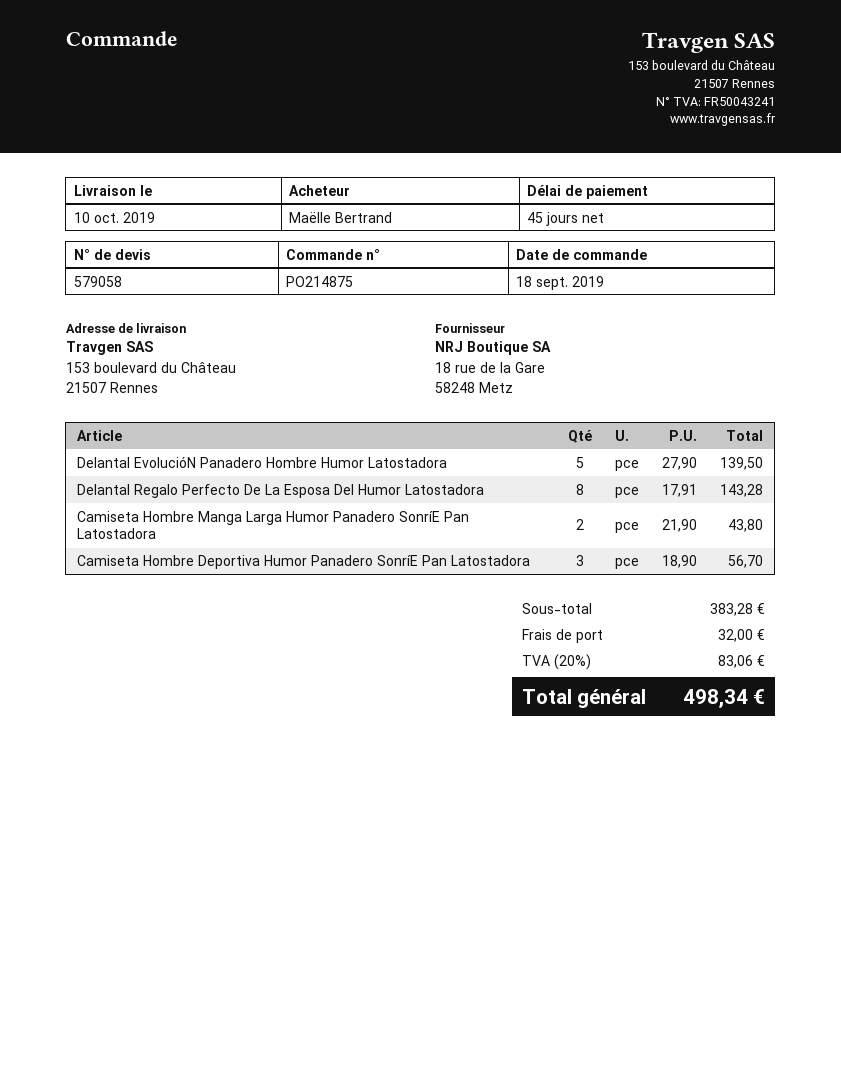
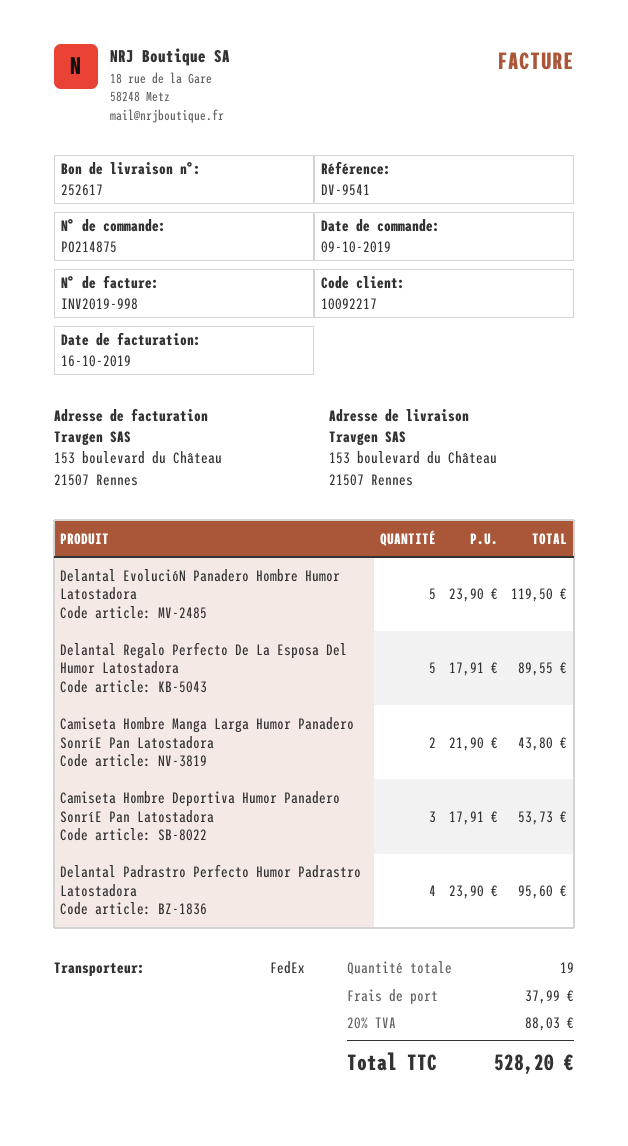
order date: 2019-09-18 -> 2019-10-09
Delantal EvolucióN Panadero Hombre Humor Latostadora: 5 x 27.90 = 139.50 -> 5 x 23.90 = 119.50
Delantal Regalo Perfecto De La Esposa Del Humor Latostadora: 8 x 17.91 = 143.28 -> 5 x 17.91 = 89.55
Camiseta Hombre Deportiva Humor Panadero SonríE Pan Latostadora: 3 x 18.90 = 56.70 -> 3 x 17.91 = 53.73
Delantal Padrastro Perfecto Humor Padrastro Latostadora: none -> 4 x 23.90 = 95.60
shipping: 32.00 -> 37.99
tax: 20% = 83.06 -> 20% = 88.03
total: 498.34 -> 528.20

